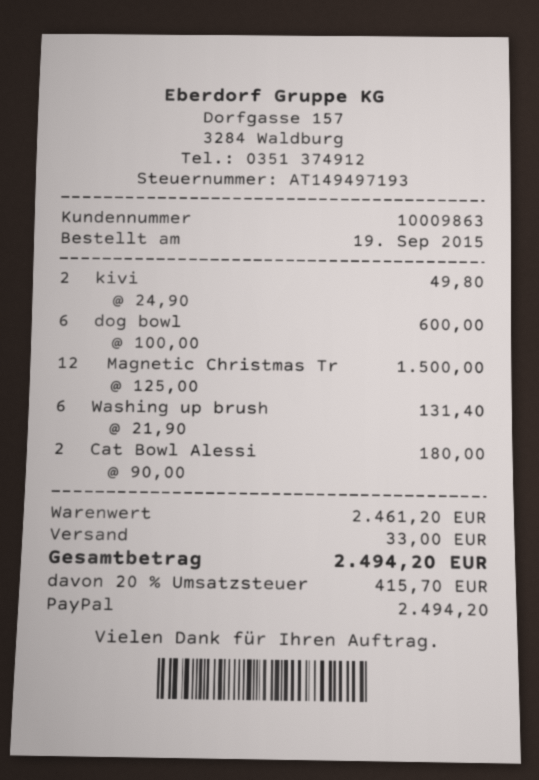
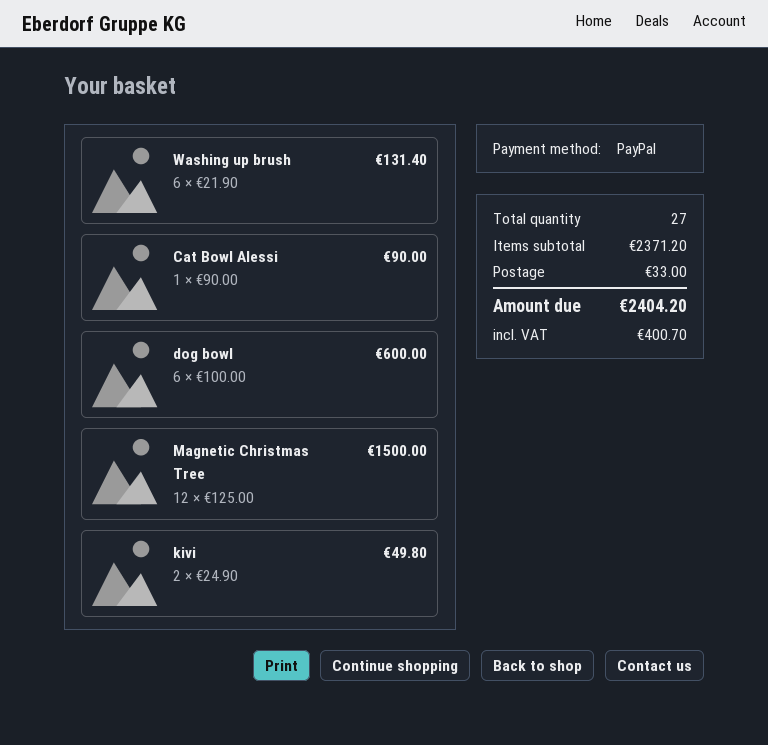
Cat Bowl Alessi: 2 x 90.00 = 180.00 -> 1 x 90.00 = 90.00
subtotal: 2461.20 -> 2371.20
tax: 415.70 -> 400.70
total: 2494.20 -> 2404.20

